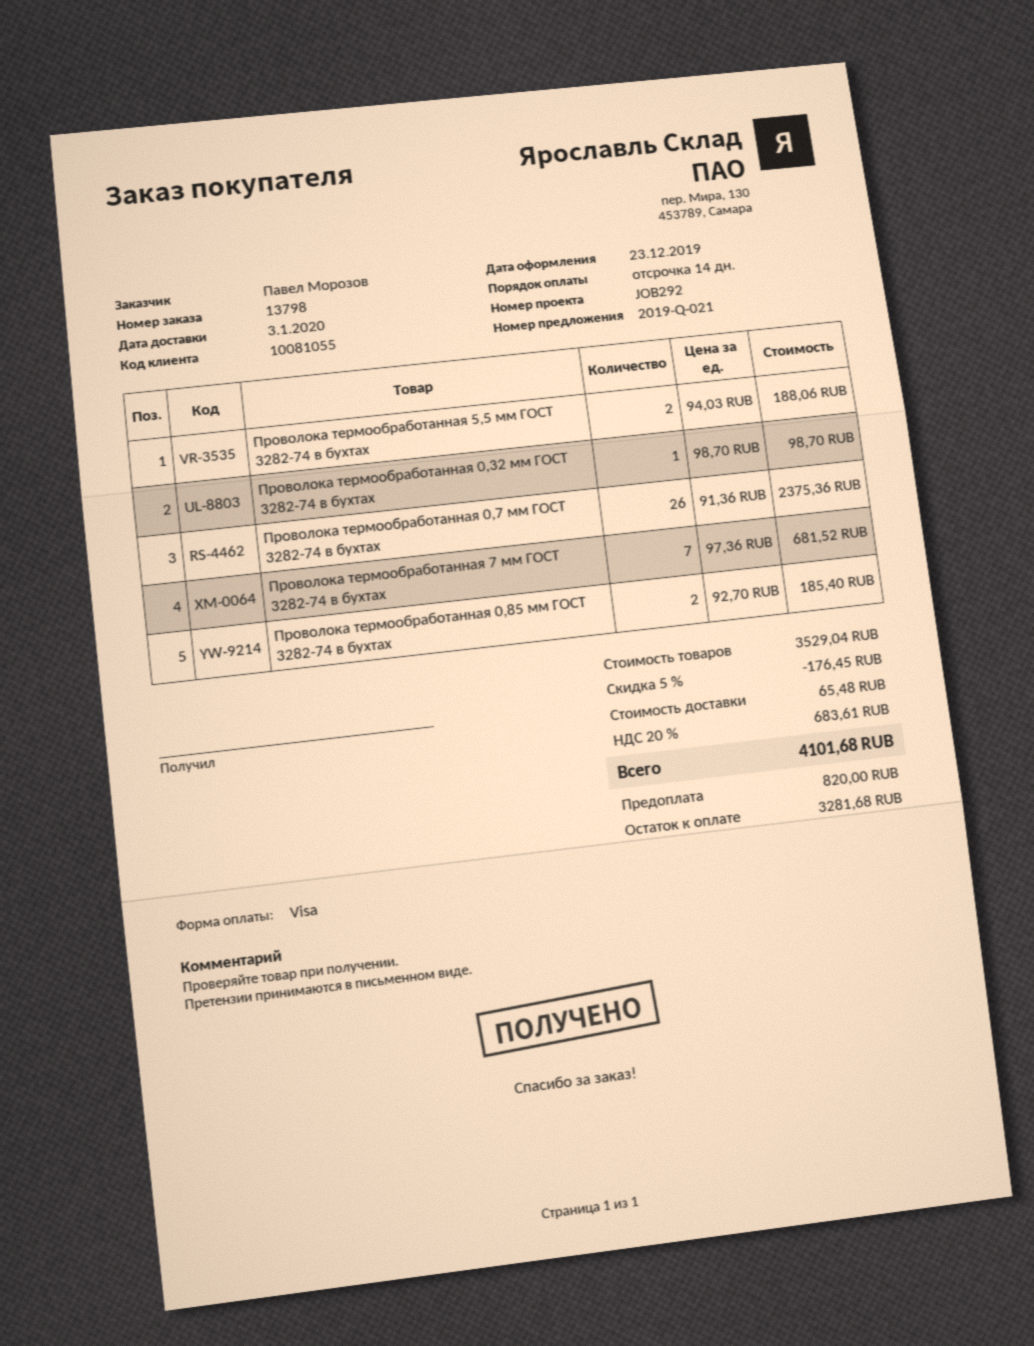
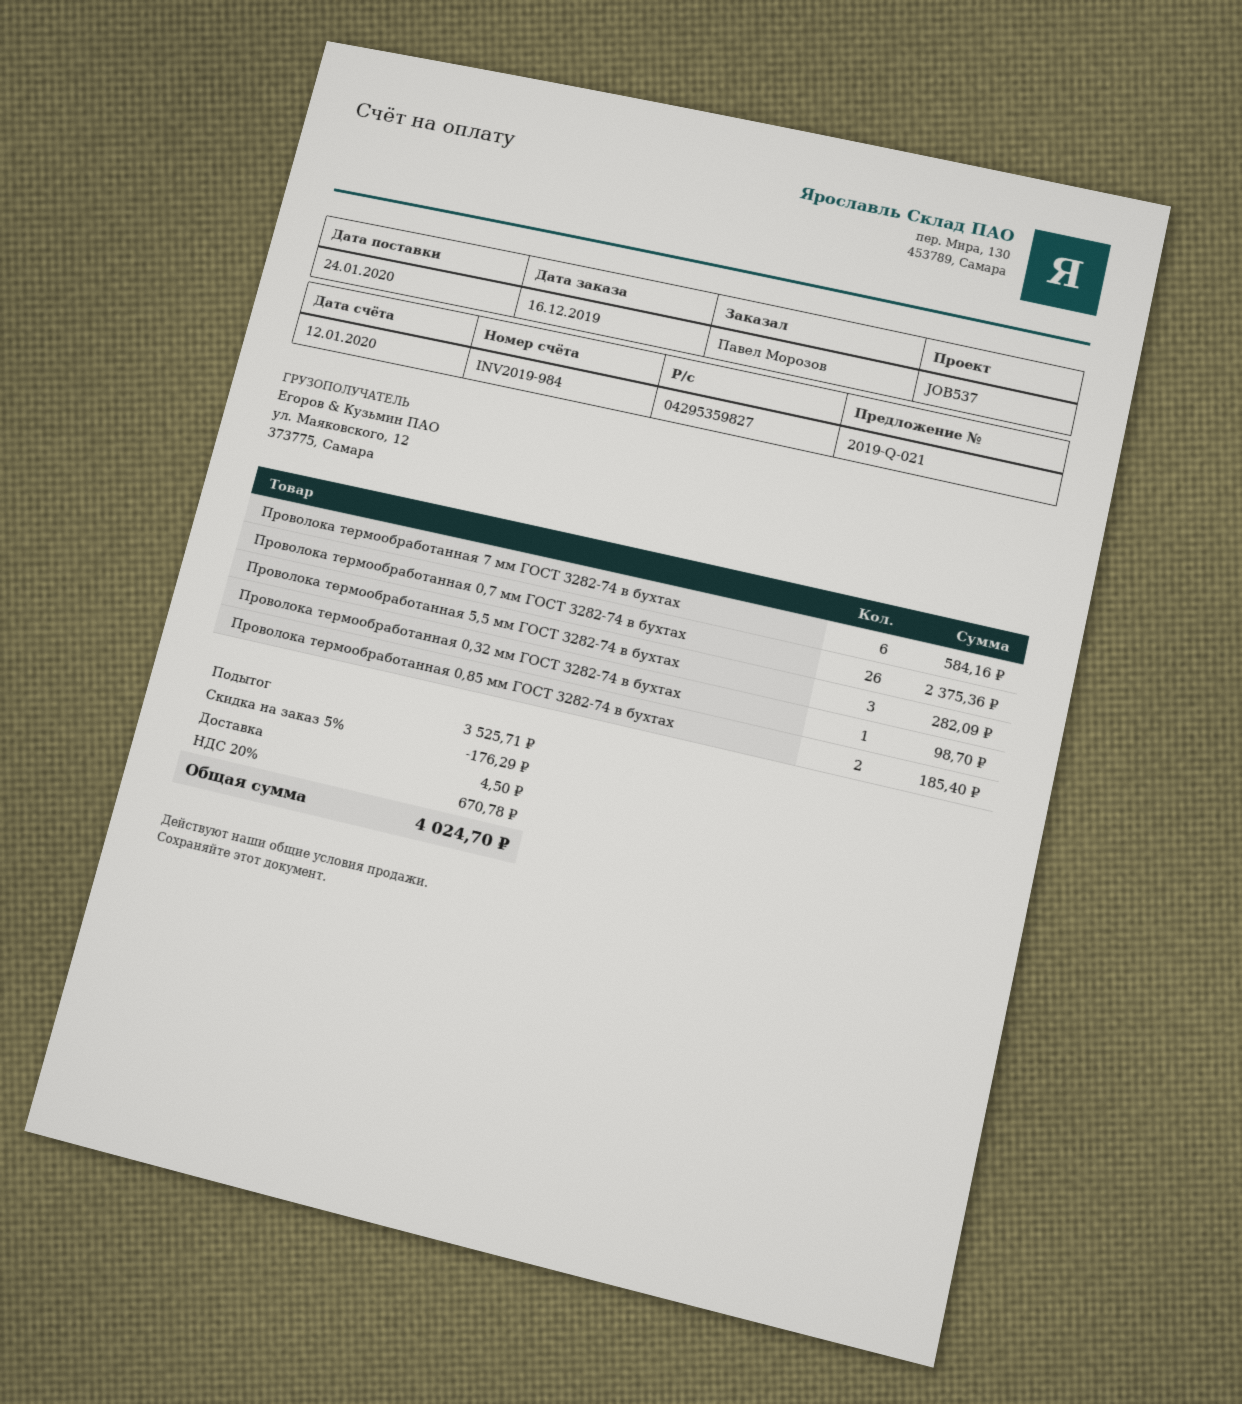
order date: 2019-12-23 -> 2019-12-16
delivery date: 2020-01-03 -> 2020-01-24
reference: JOB292 -> JOB537
Проволока термообработанная 5,5 мм ГОСТ 3282-74 в бухтах: 2 for 188.06 -> 3 for 282.09
Проволока термообработанная 7 мм ГОСТ 3282-74 в бухтах: 7 for 681.52 -> 6 for 584.16
subtotal: 3529.04 -> 3525.71
discount: 5% = 176.45 -> 5% = 176.29
shipping: 65.48 -> 4.50
tax: 20% = 683.61 -> 20% = 670.78
total: 4101.68 -> 4024.70

